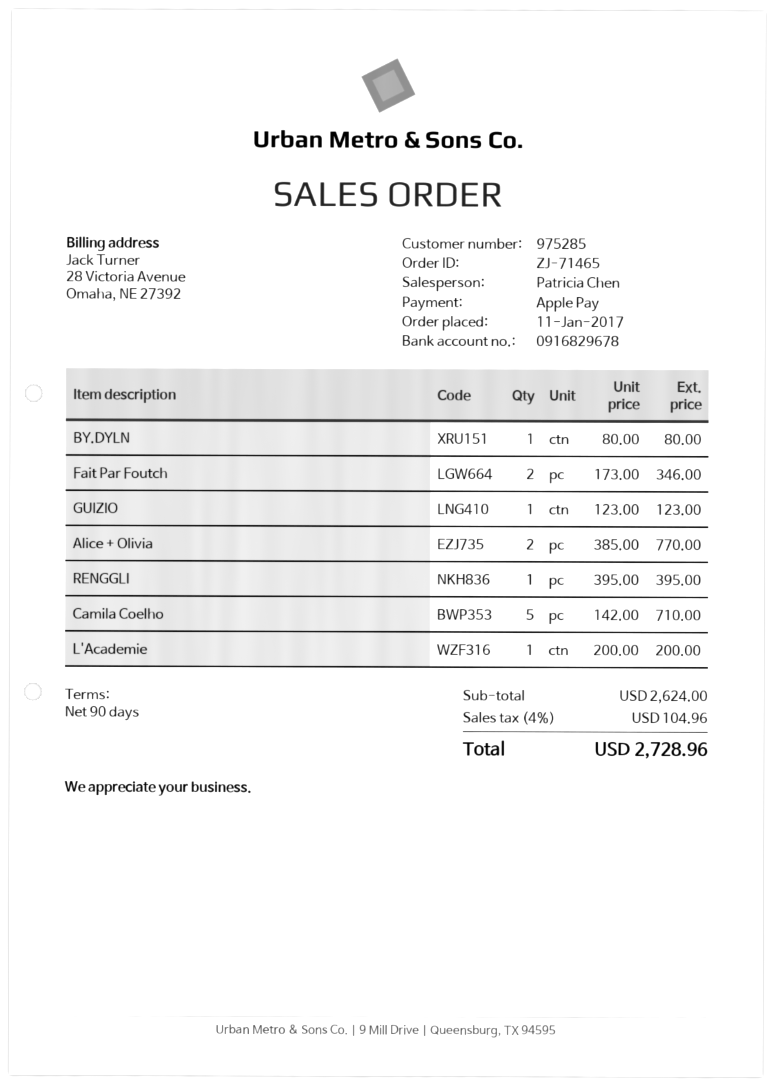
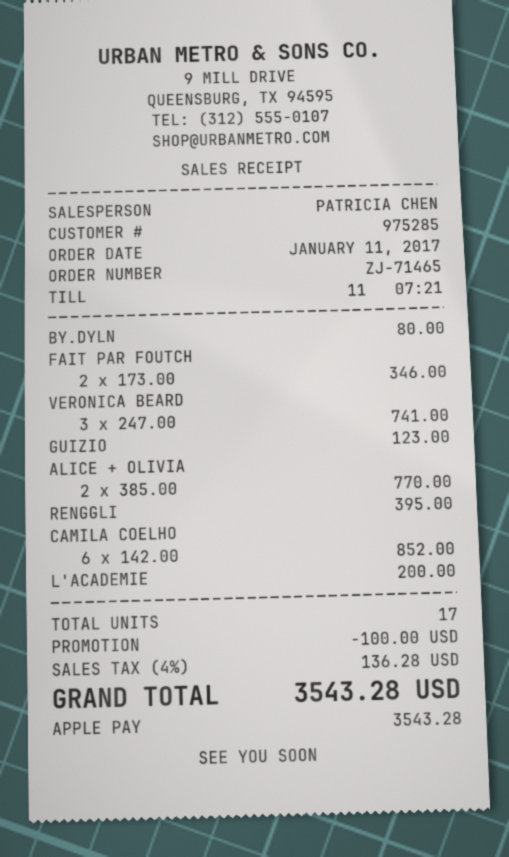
Camila Coelho: 5 x 142.00 = 710.00 -> 6 x 142.00 = 852.00
VERONICA BEARD: none -> 3 x 247.00 = 741.00
discount: none -> 100.00
tax: 4% = 104.96 -> 4% = 136.28
total: 2728.96 -> 3543.28

